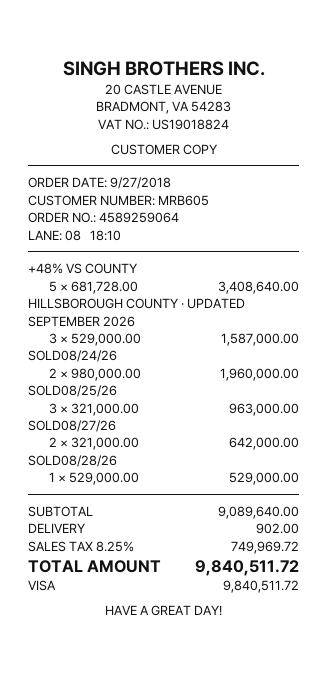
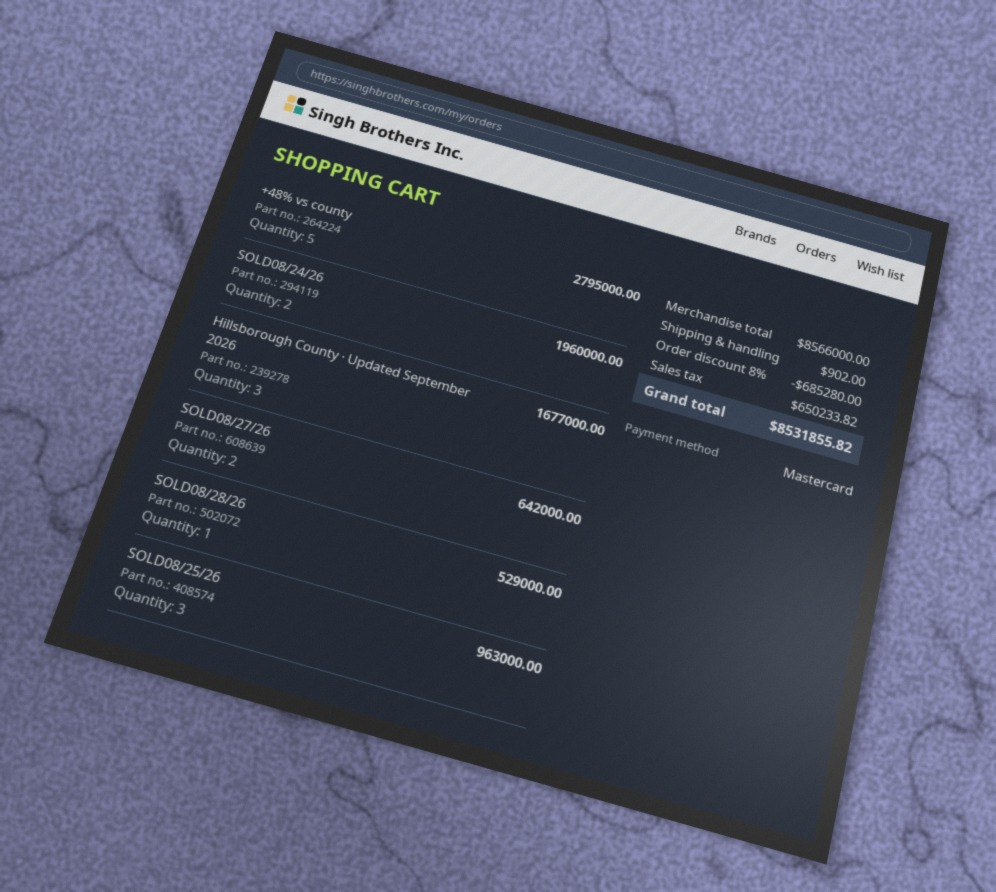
payment method: Visa -> Mastercard
+48% VS COUNTY: 5 for 3408640.00 -> 5 for 2795000.00
HILLSBOROUGH COUNTY · UPDATED SEPTEMBER 2026: 3 for 1587000.00 -> 3 for 1677000.00
subtotal: 9089640.00 -> 8566000.00
discount: none -> 8% = 685280.00
tax: 749969.72 -> 650233.82
total: 9840511.72 -> 8531855.82

